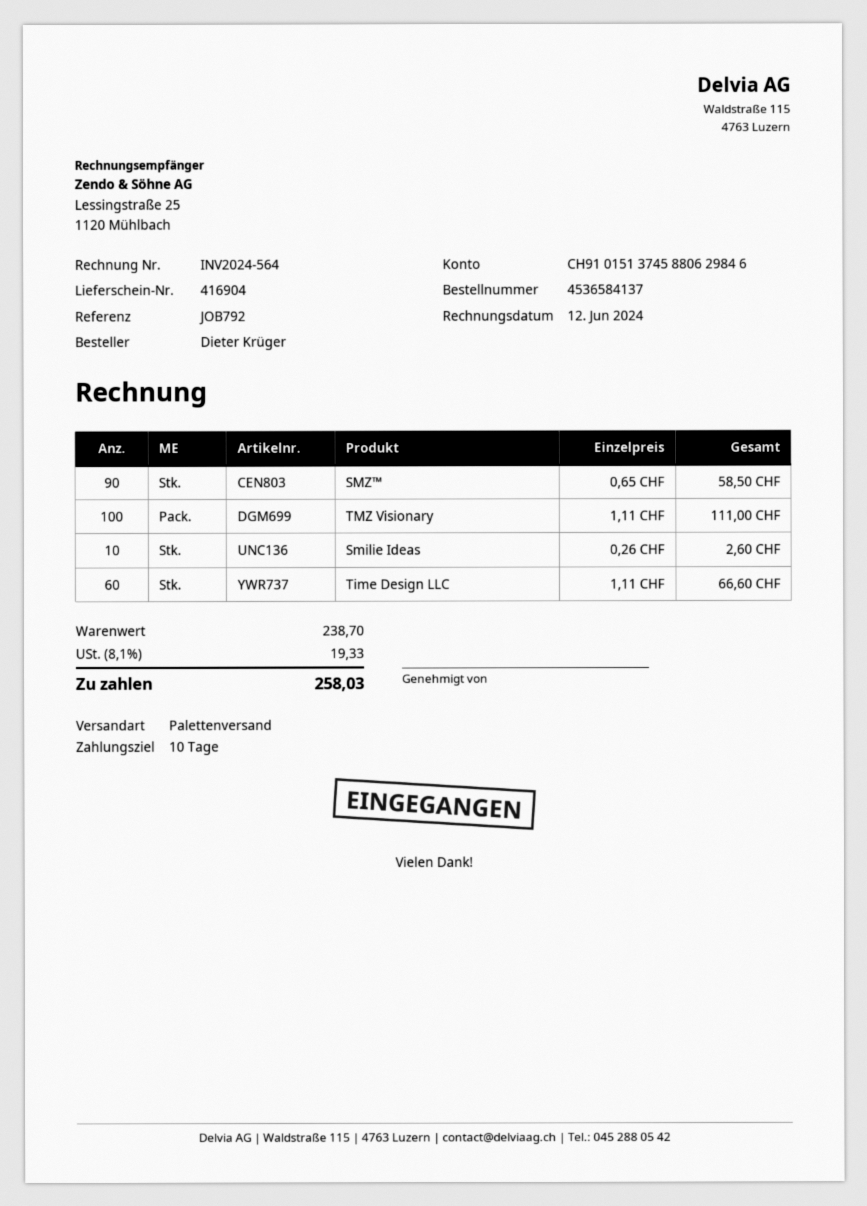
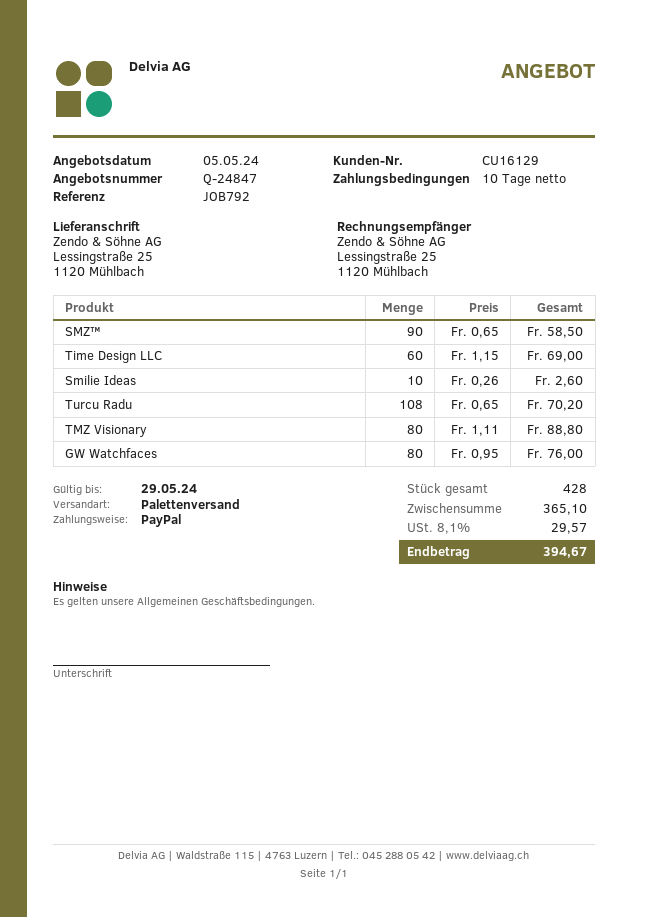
TMZ Visionary: 100 x 1.11 = 111.00 -> 80 x 1.11 = 88.80
Time Design LLC: 60 x 1.11 = 66.60 -> 60 x 1.15 = 69.00
Turcu Radu: none -> 108 x 0.65 = 70.20
GW Watchfaces: none -> 80 x 0.95 = 76.00
subtotal: 238.70 -> 365.10
tax: 8.1% = 19.33 -> 8.1% = 29.57
total: 258.03 -> 394.67

